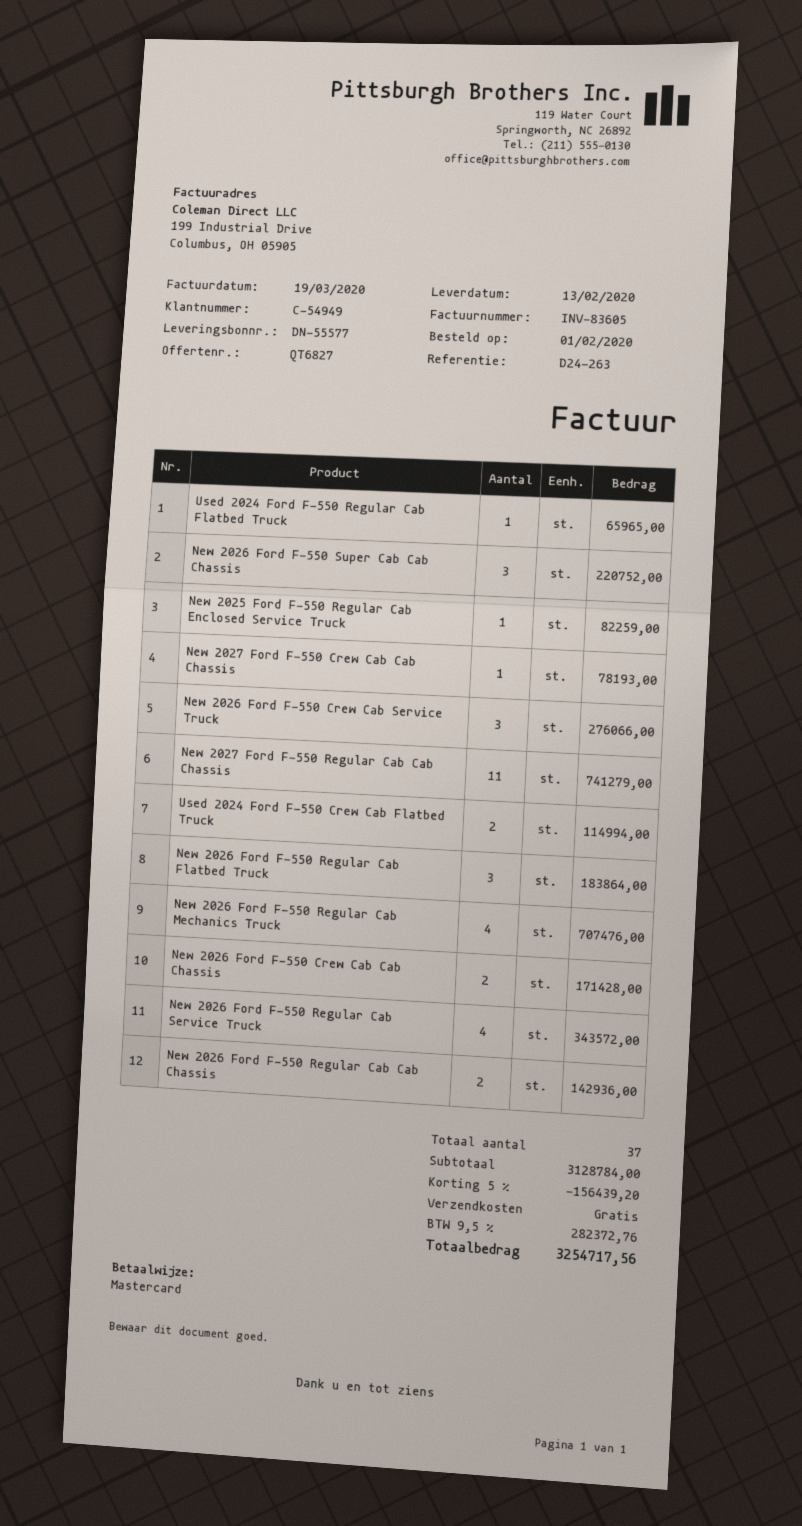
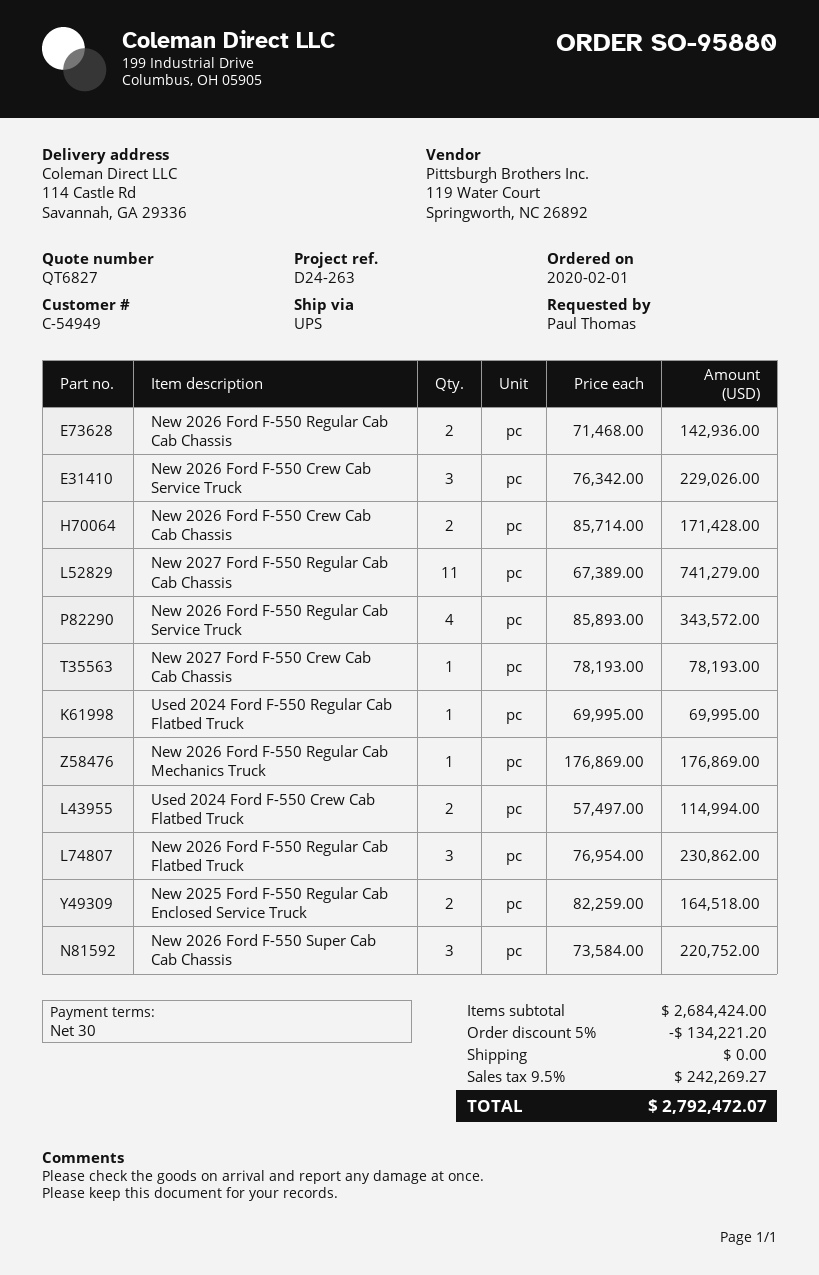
Used 2024 Ford F-550 Regular Cab Flatbed Truck: 1 for 65965.00 -> 1 for 69995.00
New 2025 Ford F-550 Regular Cab Enclosed Service Truck: 1 for 82259.00 -> 2 for 164518.00
New 2026 Ford F-550 Crew Cab Service Truck: 3 for 276066.00 -> 3 for 229026.00
New 2026 Ford F-550 Regular Cab Flatbed Truck: 3 for 183864.00 -> 3 for 230862.00
New 2026 Ford F-550 Regular Cab Mechanics Truck: 4 for 707476.00 -> 1 for 176869.00
subtotal: 3128784.00 -> 2684424.00
discount: 5% = 156439.20 -> 5% = 134221.20
tax: 9.5% = 282372.76 -> 9.5% = 242269.27
total: 3254717.56 -> 2792472.07

